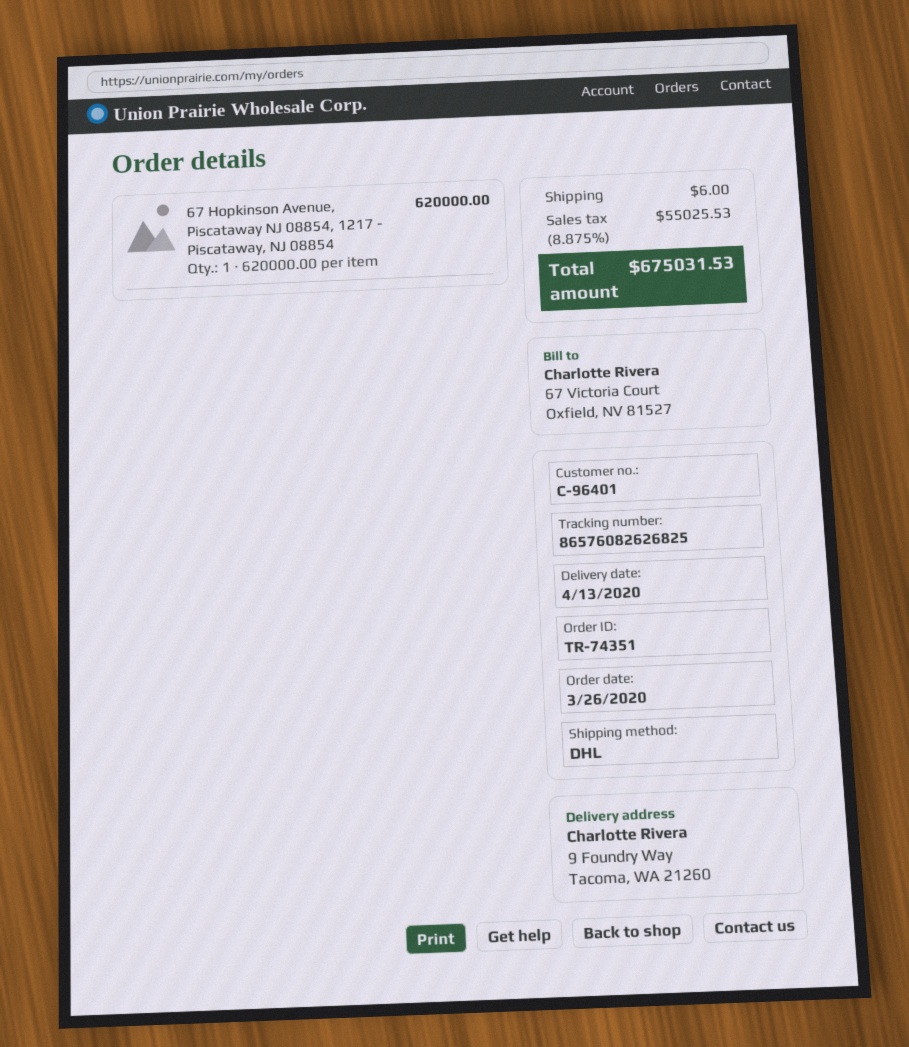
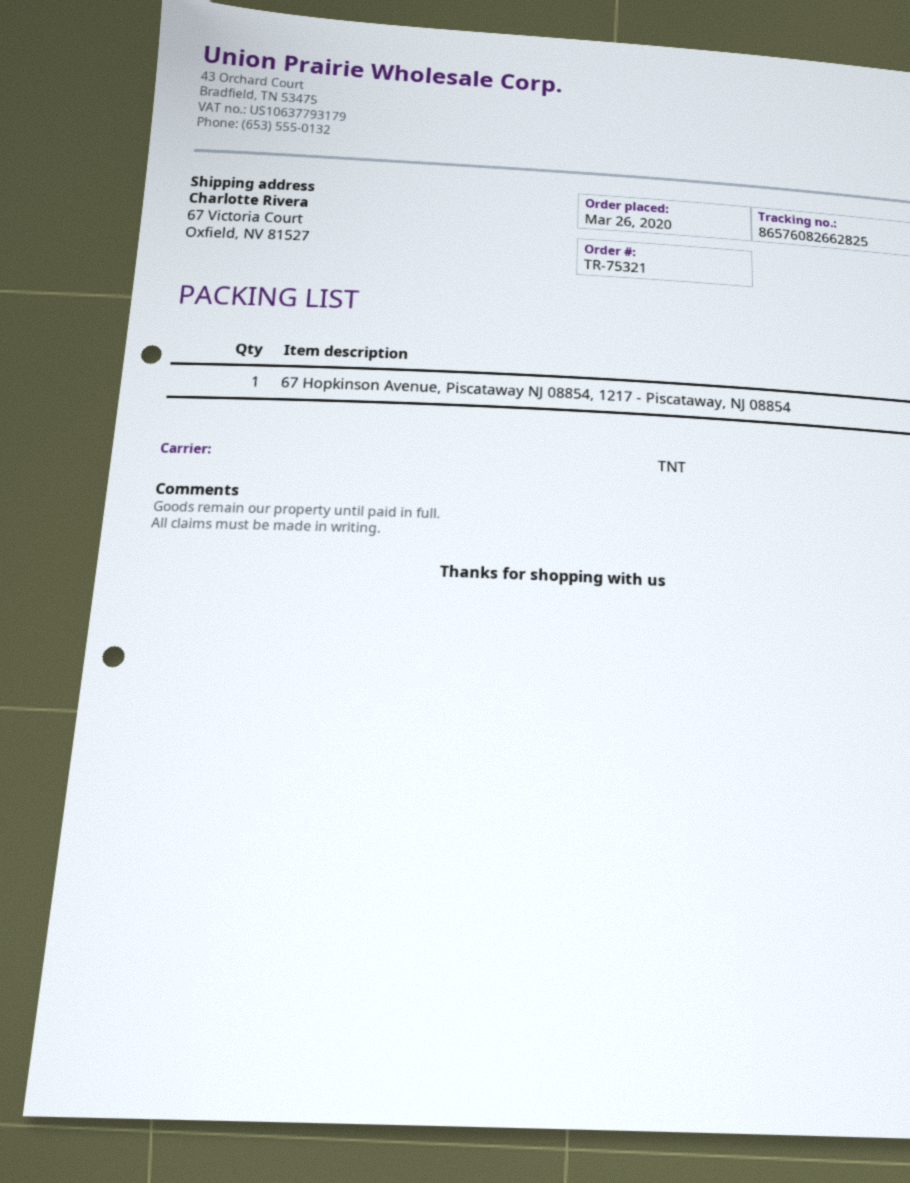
order number: TR-74351 -> TR-75321
shipping method: DHL -> TNT
tracking number: 86576082626825 -> 86576082662825
ship to: 9 Foundry Way, Tacoma, WA 21260 -> 67 Victoria Court, Oxfield, NV 81527

